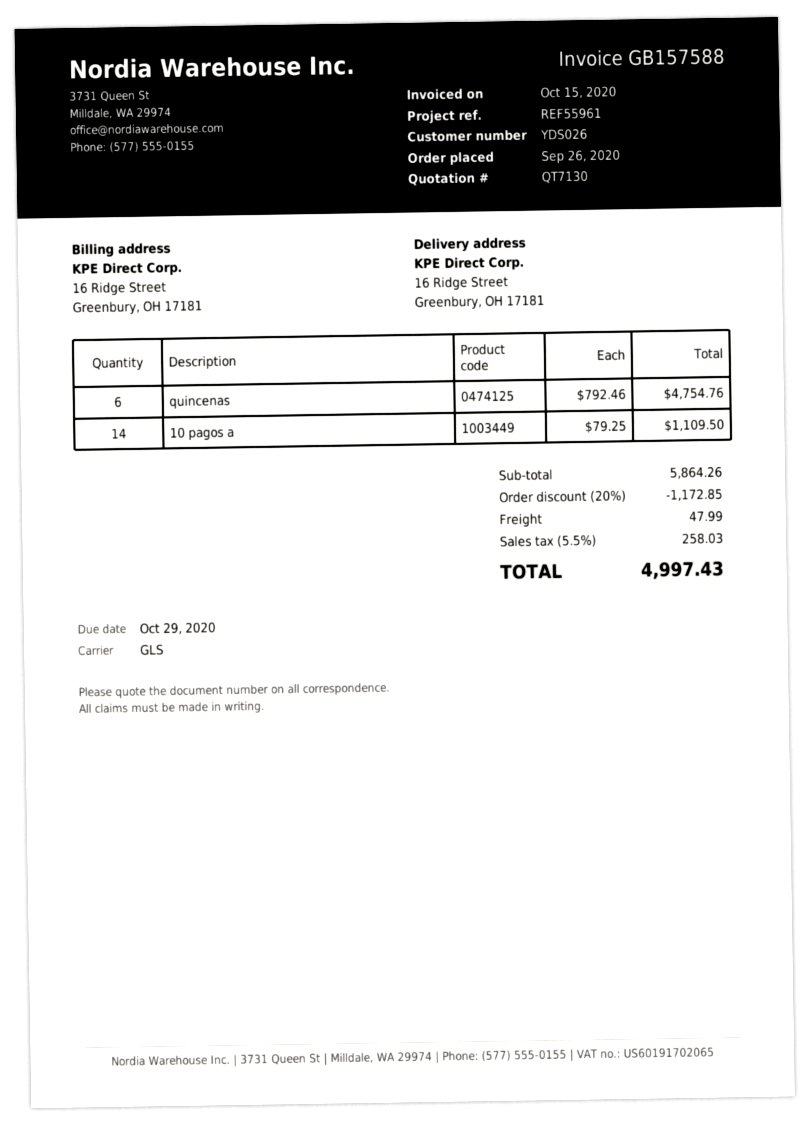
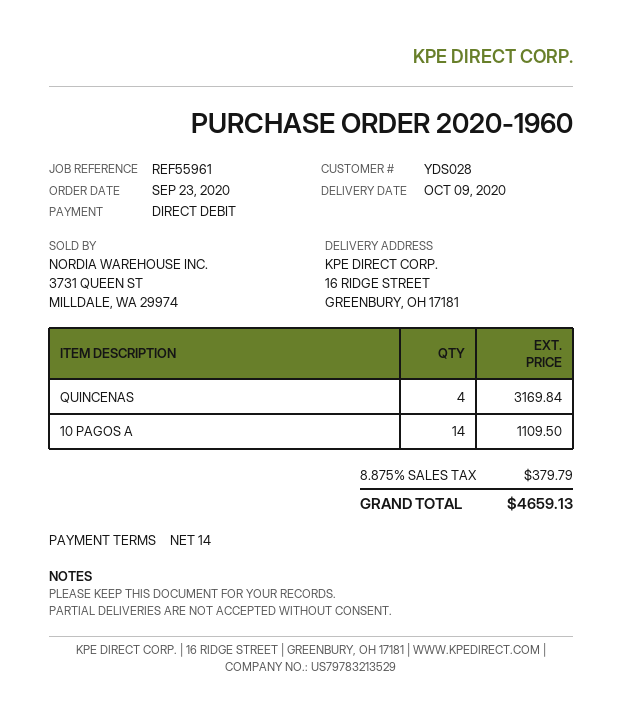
order date: 2020-09-26 -> 2020-09-23
customer number: YDS026 -> YDS028
quincenas: 6 for 4754.76 -> 4 for 3169.84
discount: 20% = 1172.85 -> none
shipping: 47.99 -> none
tax: 5.5% = 258.03 -> 8.875% = 379.79
total: 4997.43 -> 4659.13

